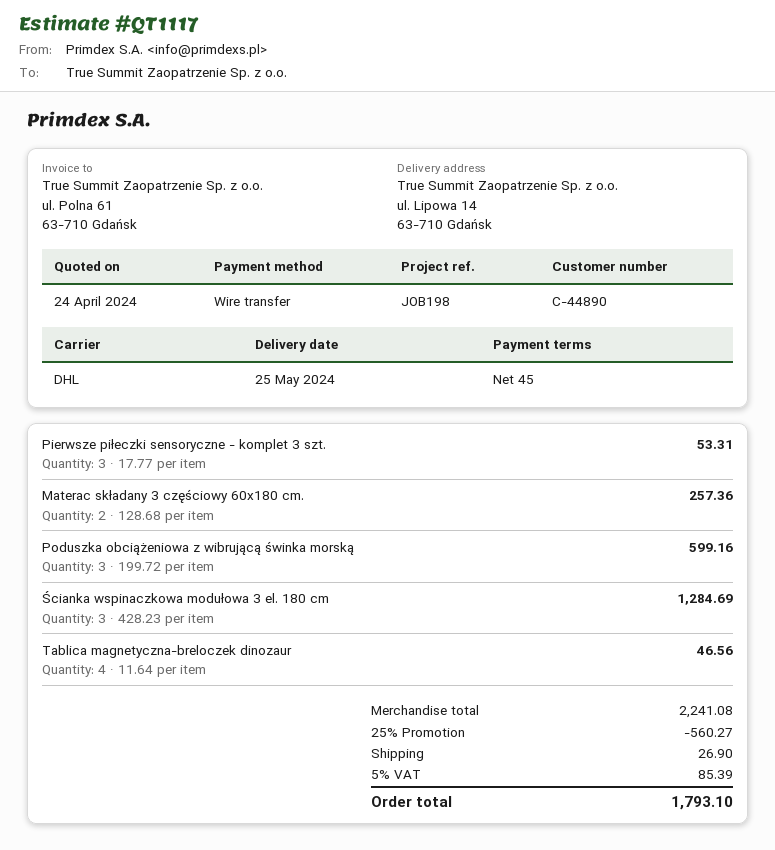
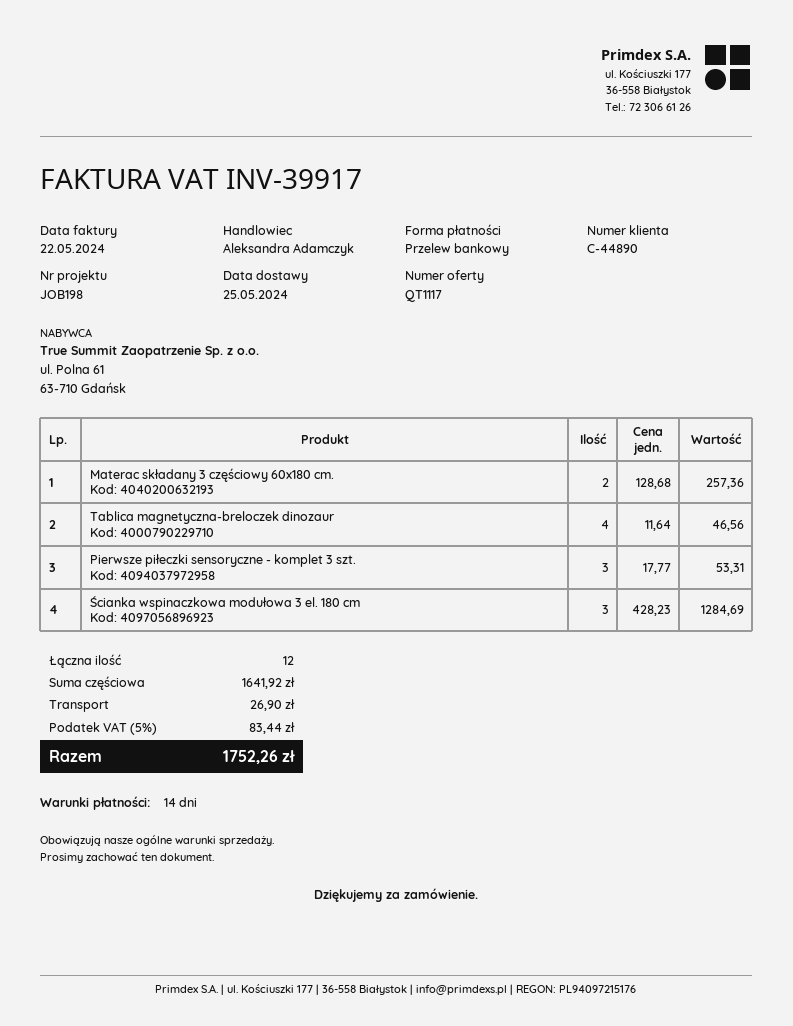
payment terms: 45 days -> 14 days
Poduszka obciążeniowa z wibrującą świnka morską: 3 x 199.72 = 599.16 -> none
subtotal: 2241.08 -> 1641.92
discount: 25% = 560.27 -> none
tax: 5% = 85.39 -> 5% = 83.44
total: 1793.10 -> 1752.26

